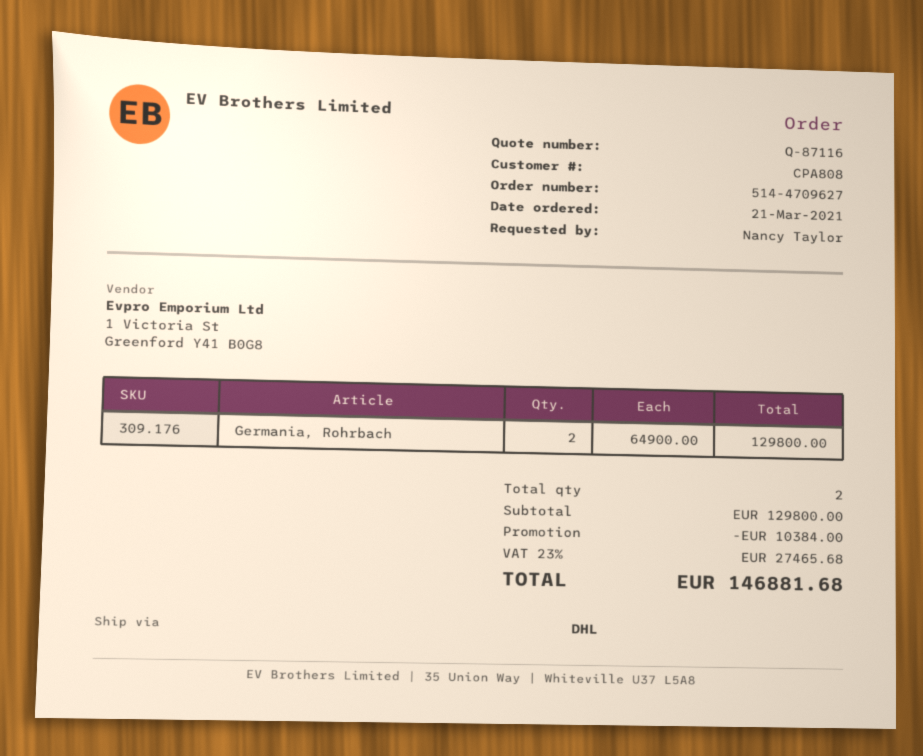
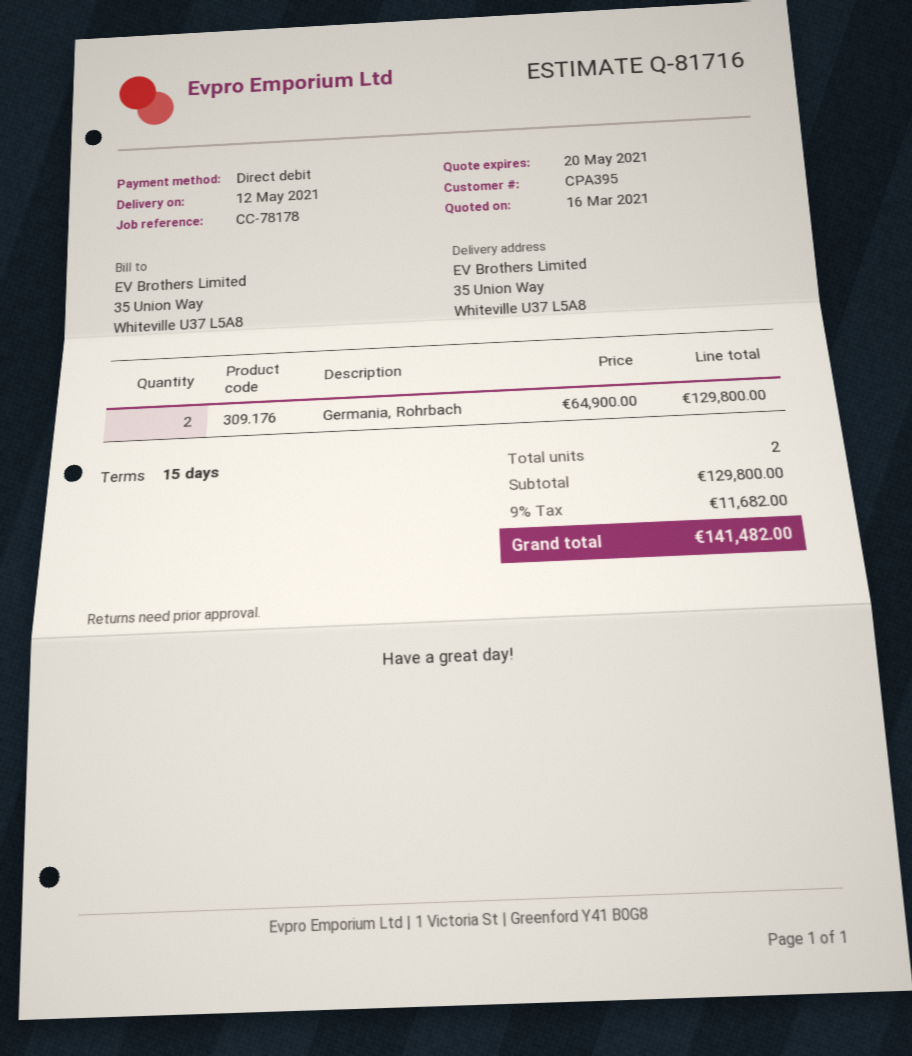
quote number: Q-87116 -> Q-81716
customer number: CPA808 -> CPA395
discount: 10384.00 -> none
tax: 23% = 27465.68 -> 9% = 11682.00
total: 146881.68 -> 141482.00

